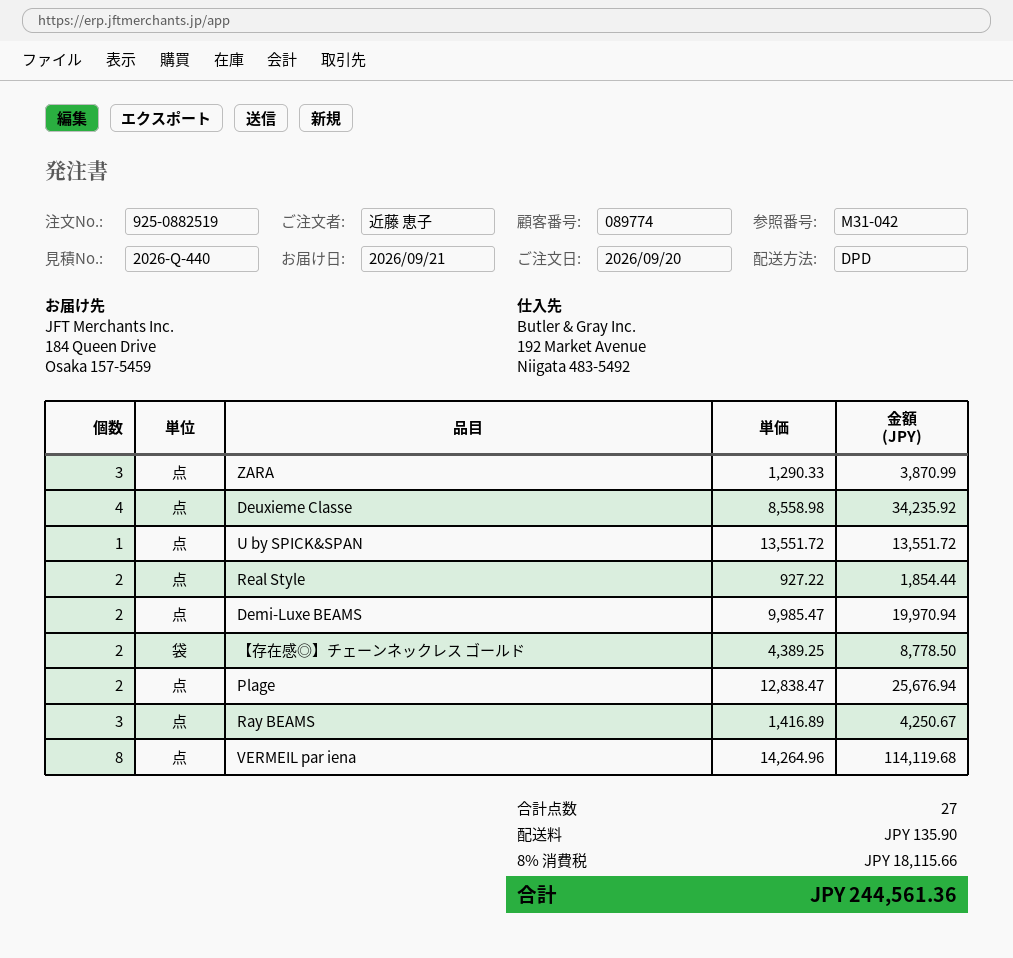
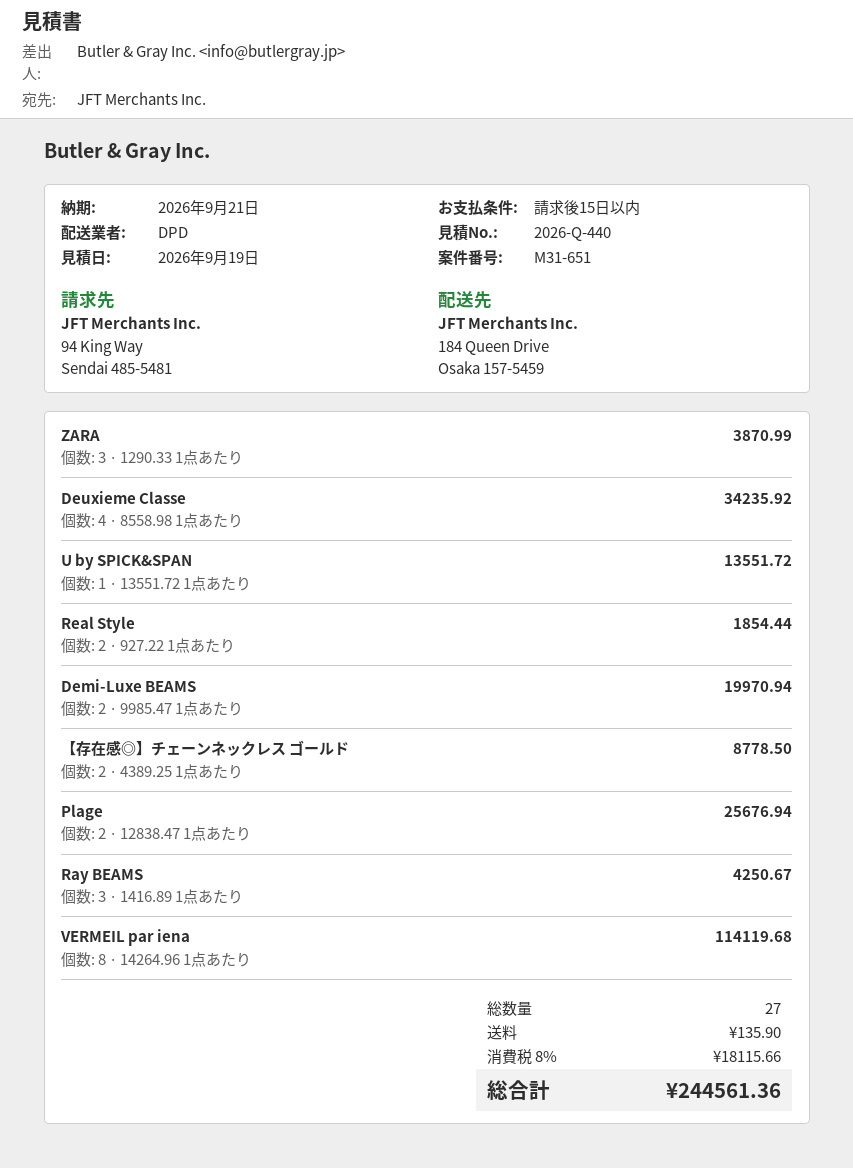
reference: M31-042 -> M31-651

